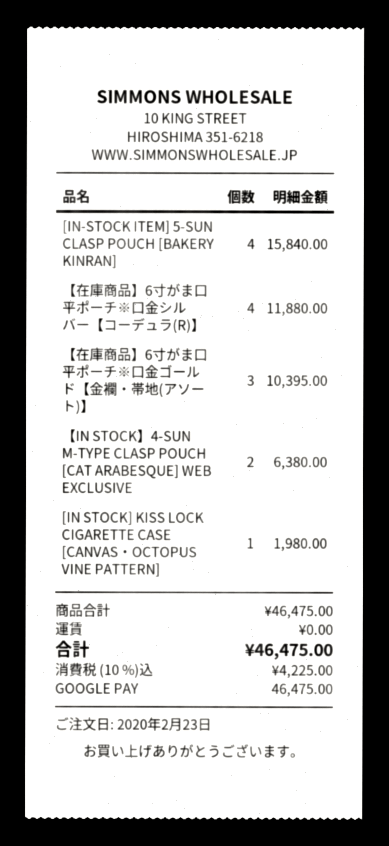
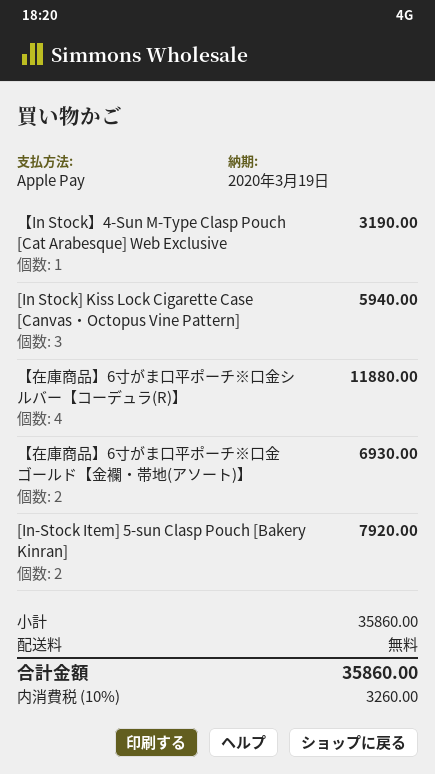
payment method: Google Pay -> Apple Pay
[IN-STOCK ITEM] 5-SUN CLASP POUCH [BAKERY KINRAN]: 4 for 15840.00 -> 2 for 7920.00
【在庫商品】6寸がま口平ポーチ※口金ゴールド【金襴・帯地(アソート)】: 3 for 10395.00 -> 2 for 6930.00
【IN STOCK】4-SUN M-TYPE CLASP POUCH [CAT ARABESQUE] WEB EXCLUSIVE: 2 for 6380.00 -> 1 for 3190.00
[IN STOCK] KISS LOCK CIGARETTE CASE [CANVAS・OCTOPUS VINE PATTERN]: 1 for 1980.00 -> 3 for 5940.00
subtotal: 46475.00 -> 35860.00
tax: 10% = 4225.00 -> 10% = 3260.00
total: 46475.00 -> 35860.00

